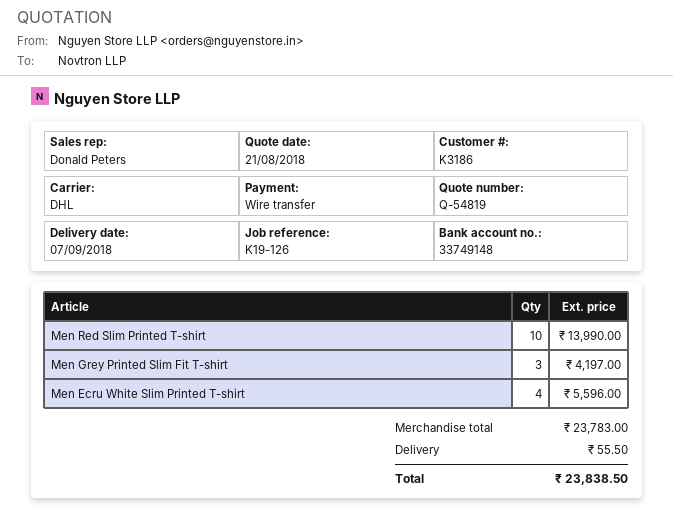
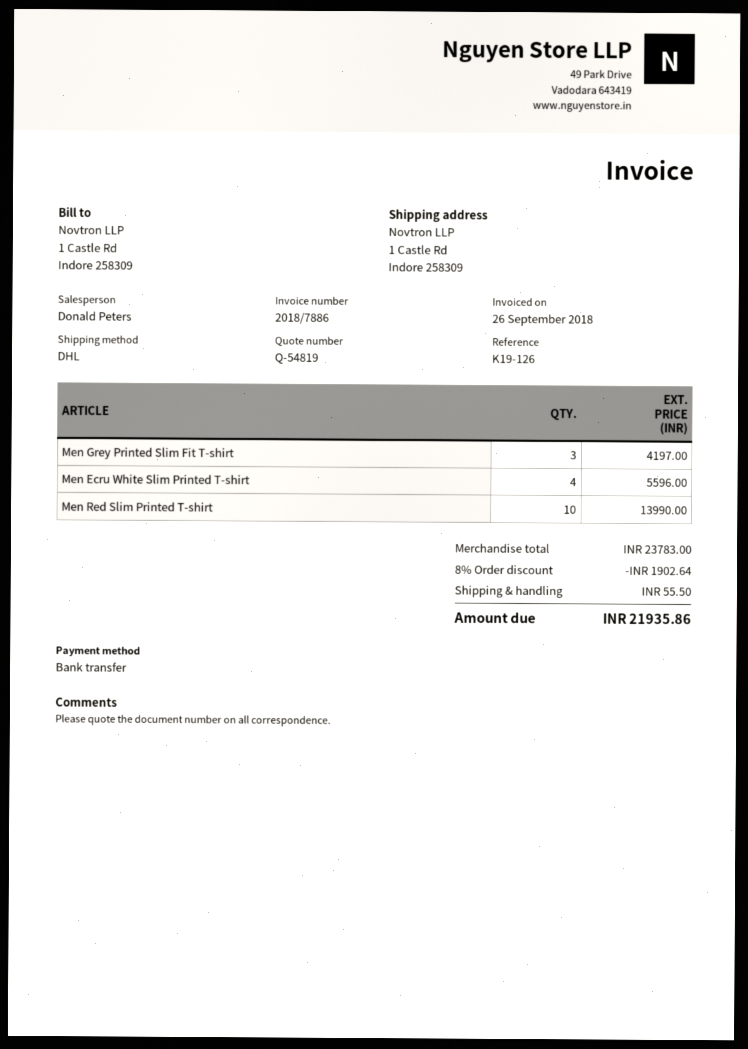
discount: none -> 8% = 1902.64
total: 23838.50 -> 21935.86

